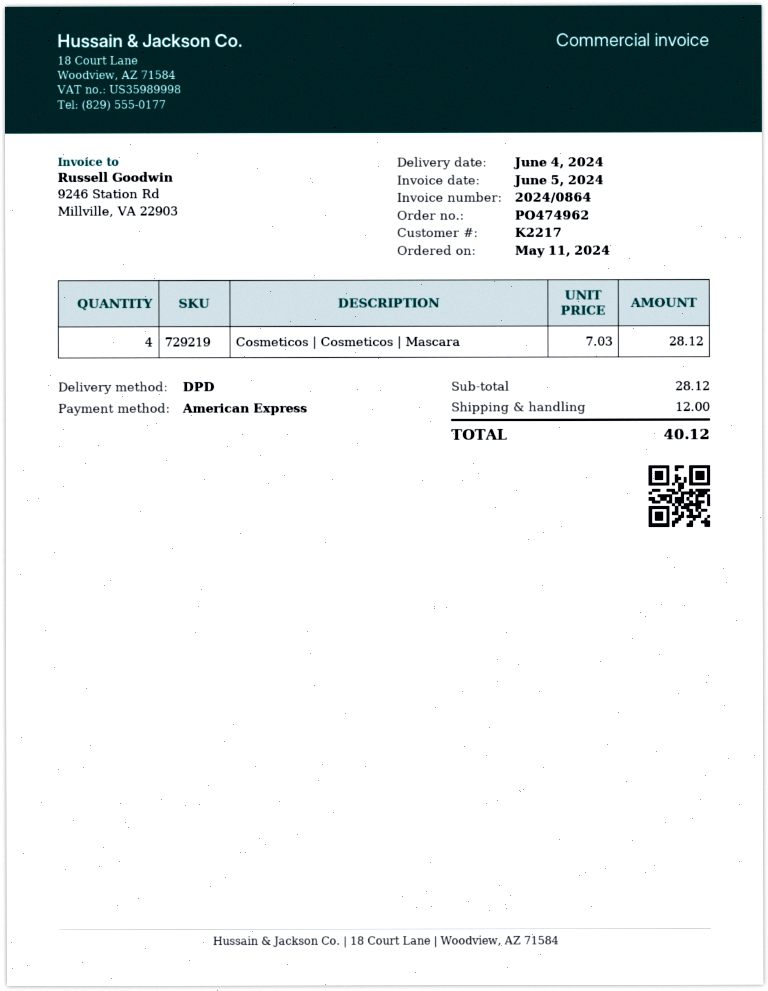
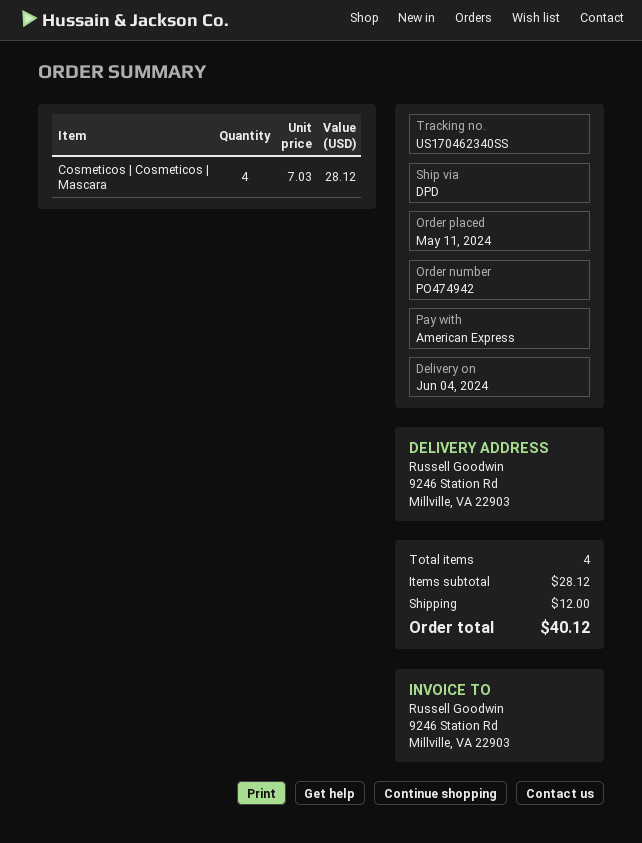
order number: PO474962 -> PO474942

